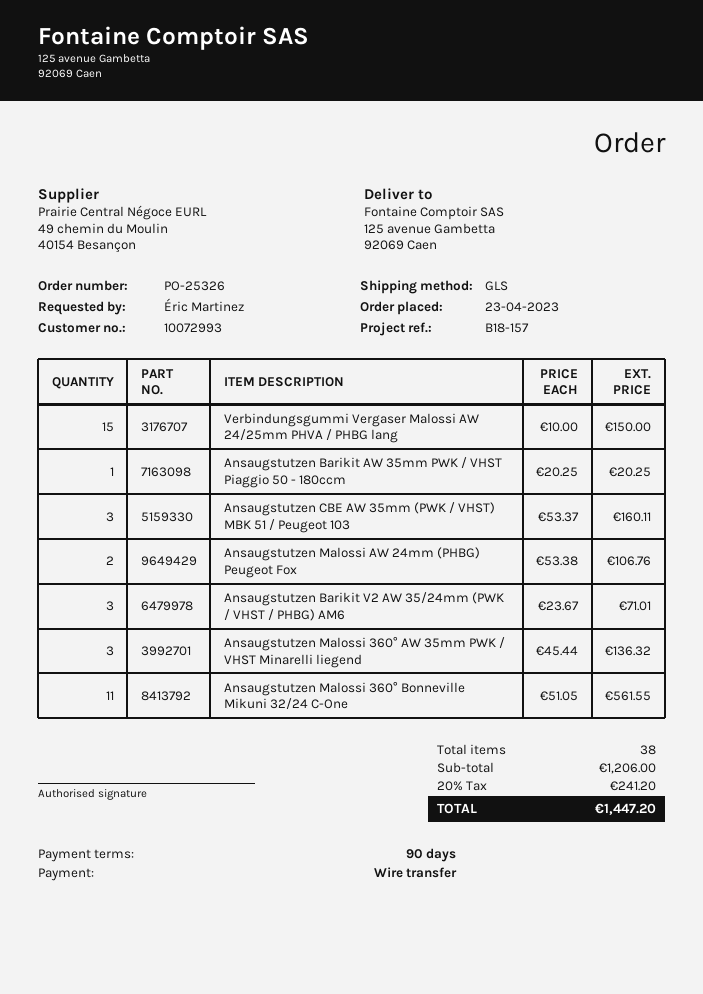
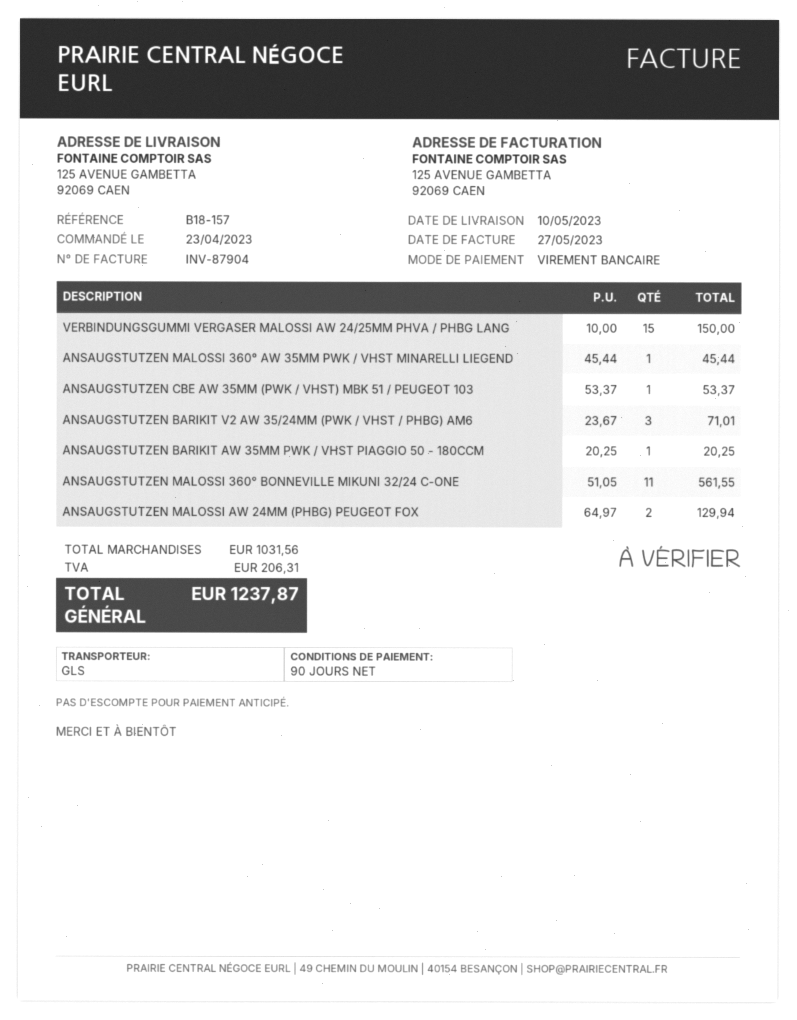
Ansaugstutzen CBE AW 35mm (PWK / VHST) MBK 51 / Peugeot 103: 3 x 53.37 = 160.11 -> 1 x 53.37 = 53.37
Ansaugstutzen Malossi AW 24mm (PHBG) Peugeot Fox: 2 x 53.38 = 106.76 -> 2 x 64.97 = 129.94
Ansaugstutzen Malossi 360° AW 35mm PWK / VHST Minarelli liegend: 3 x 45.44 = 136.32 -> 1 x 45.44 = 45.44
subtotal: 1206.00 -> 1031.56
tax: 241.20 -> 206.31
total: 1447.20 -> 1237.87

